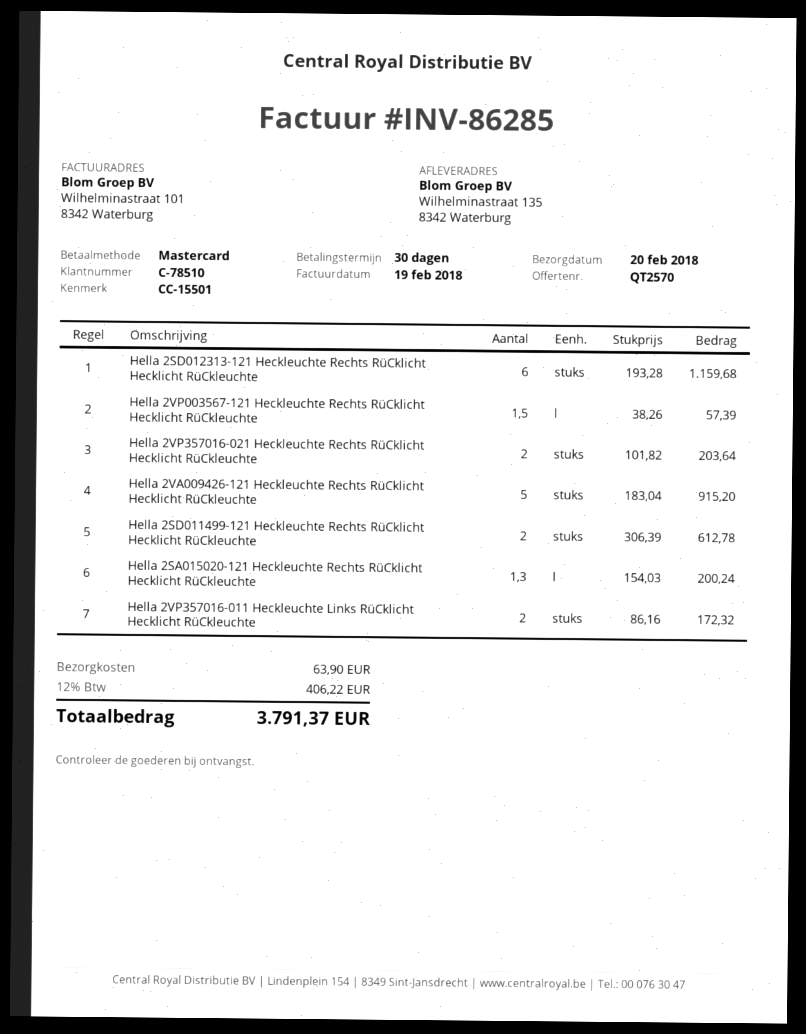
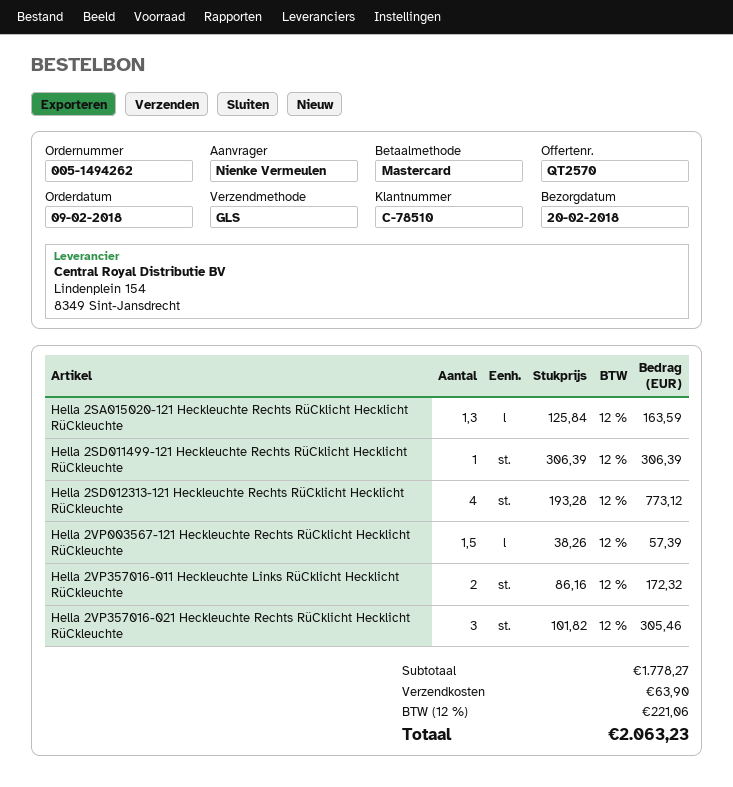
Hella 2SD012313-121 Heckleuchte Rechts RüCklicht Hecklicht RüCkleuchte: 6 x 193.28 = 1159.68 -> 4 x 193.28 = 773.12
Hella 2VP357016-021 Heckleuchte Rechts RüCklicht Hecklicht RüCkleuchte: 2 x 101.82 = 203.64 -> 3 x 101.82 = 305.46
Hella 2VA009426-121 Heckleuchte Rechts RüCklicht Hecklicht RüCkleuchte: 5 x 183.04 = 915.20 -> none
Hella 2SD011499-121 Heckleuchte Rechts RüCklicht Hecklicht RüCkleuchte: 2 x 306.39 = 612.78 -> 1 x 306.39 = 306.39
Hella 2SA015020-121 Heckleuchte Rechts RüCklicht Hecklicht RüCkleuchte: 1.3 x 154.03 = 200.24 -> 1.3 x 125.84 = 163.59
tax: 12% = 406.22 -> 12% = 221.06
total: 3791.37 -> 2063.23

